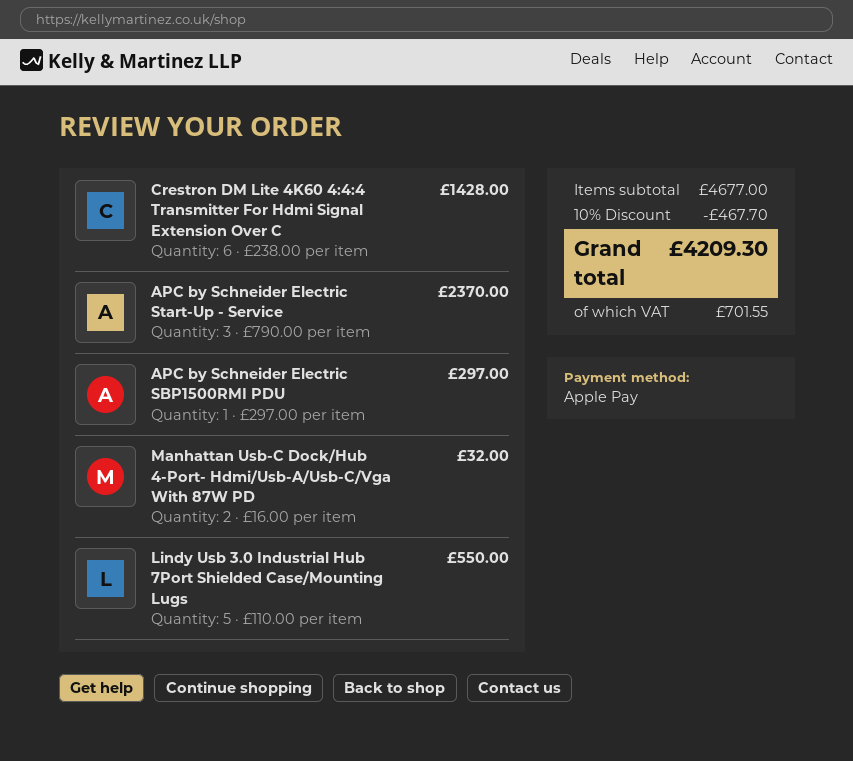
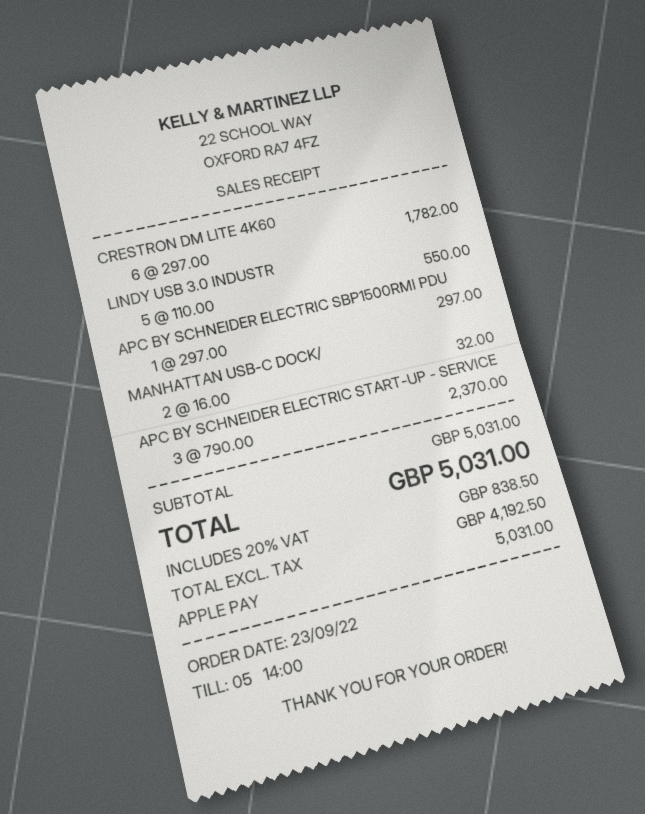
Crestron DM Lite 4K60 4:4:4 Transmitter For Hdmi Signal Extension Over C: 6 x 238.00 = 1428.00 -> 6 x 297.00 = 1782.00
subtotal: 4677.00 -> 5031.00
discount: 10% = 467.70 -> none
tax: 701.55 -> 838.50
total: 4209.30 -> 5031.00

